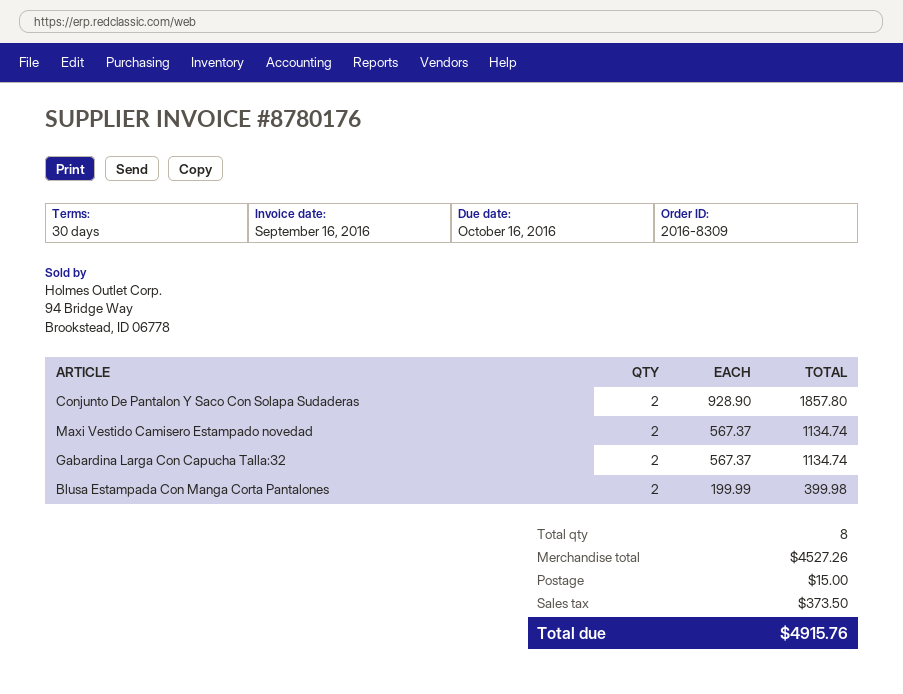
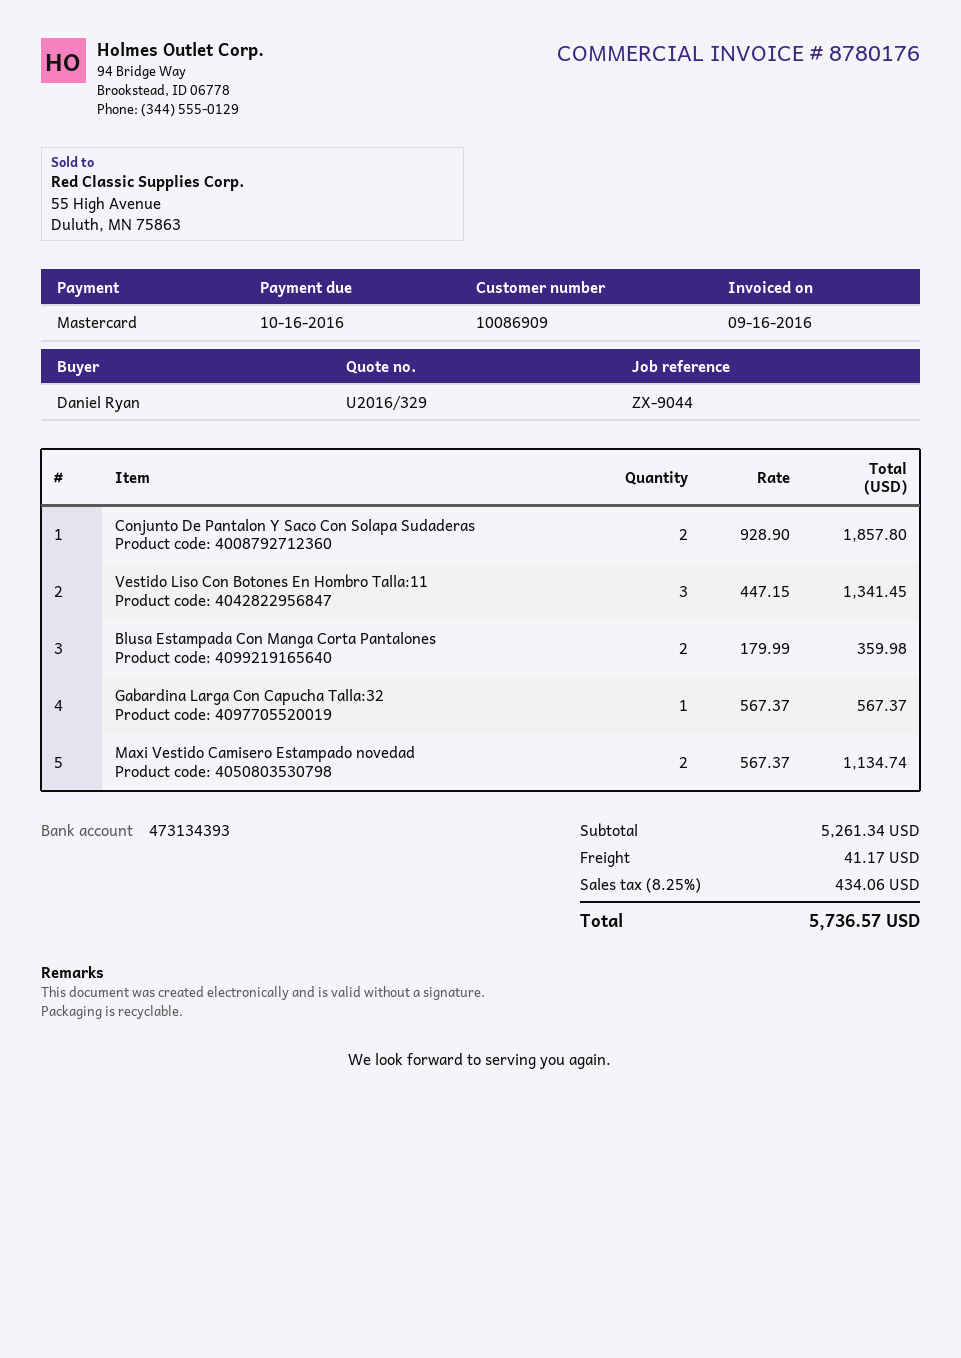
Gabardina Larga Con Capucha Talla:32: 2 x 567.37 = 1134.74 -> 1 x 567.37 = 567.37
Blusa Estampada Con Manga Corta Pantalones: 2 x 199.99 = 399.98 -> 2 x 179.99 = 359.98
Vestido Liso Con Botones En Hombro Talla:11: none -> 3 x 447.15 = 1341.45
subtotal: 4527.26 -> 5261.34
shipping: 15.00 -> 41.17
tax: 373.50 -> 434.06
total: 4915.76 -> 5736.57

